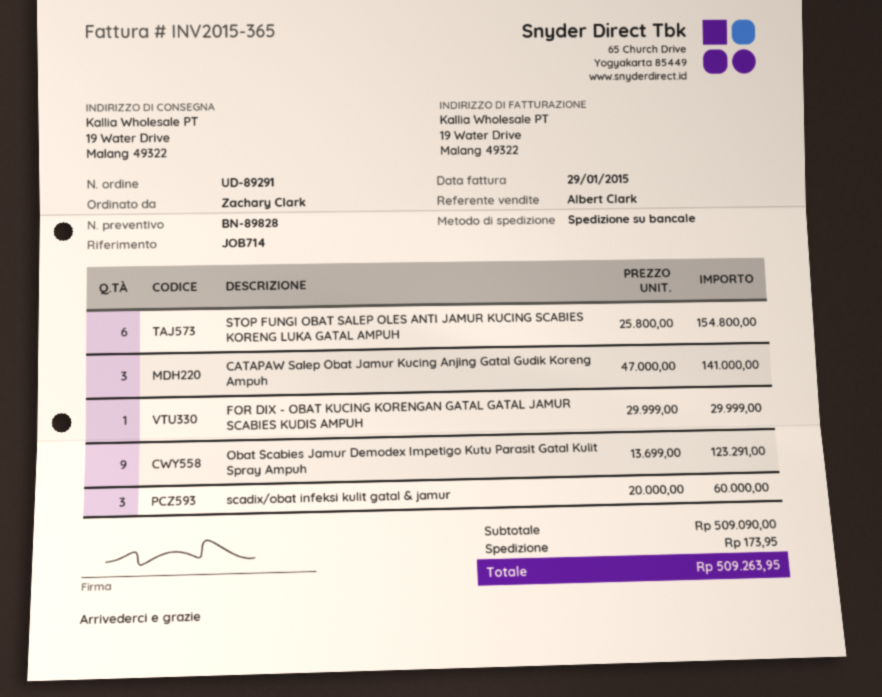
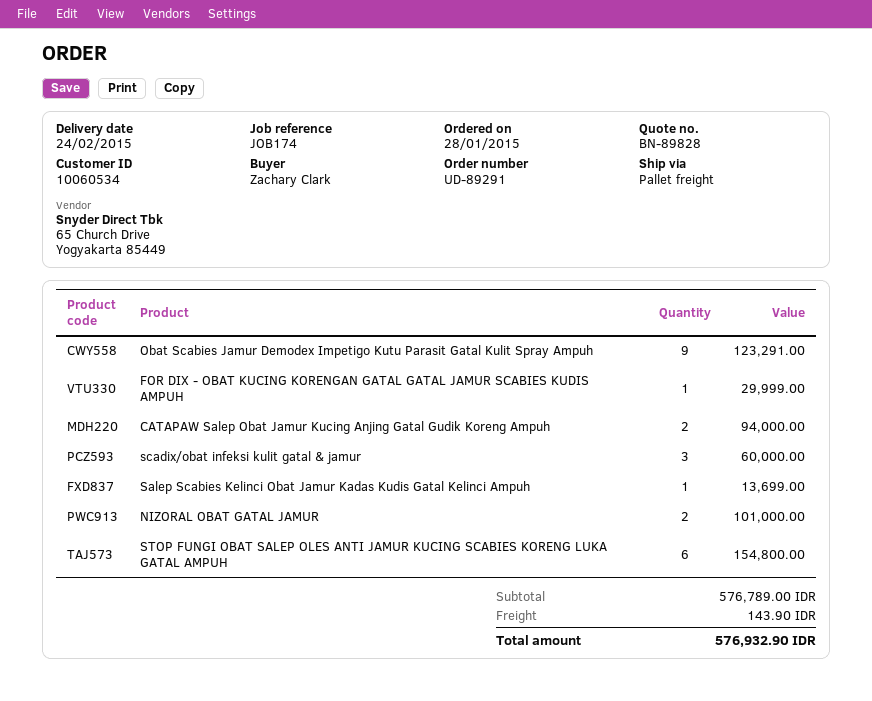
reference: JOB714 -> JOB174
CATAPAW Salep Obat Jamur Kucing Anjing Gatal Gudik Koreng Ampuh: 3 for 141000.00 -> 2 for 94000.00
Salep Scabies Kelinci Obat Jamur Kadas Kudis Gatal Kelinci Ampuh: none -> 1 for 13699.00
NIZORAL OBAT GATAL JAMUR: none -> 2 for 101000.00
subtotal: 509090.00 -> 576789.00
shipping: 173.95 -> 143.90
total: 509263.95 -> 576932.90

